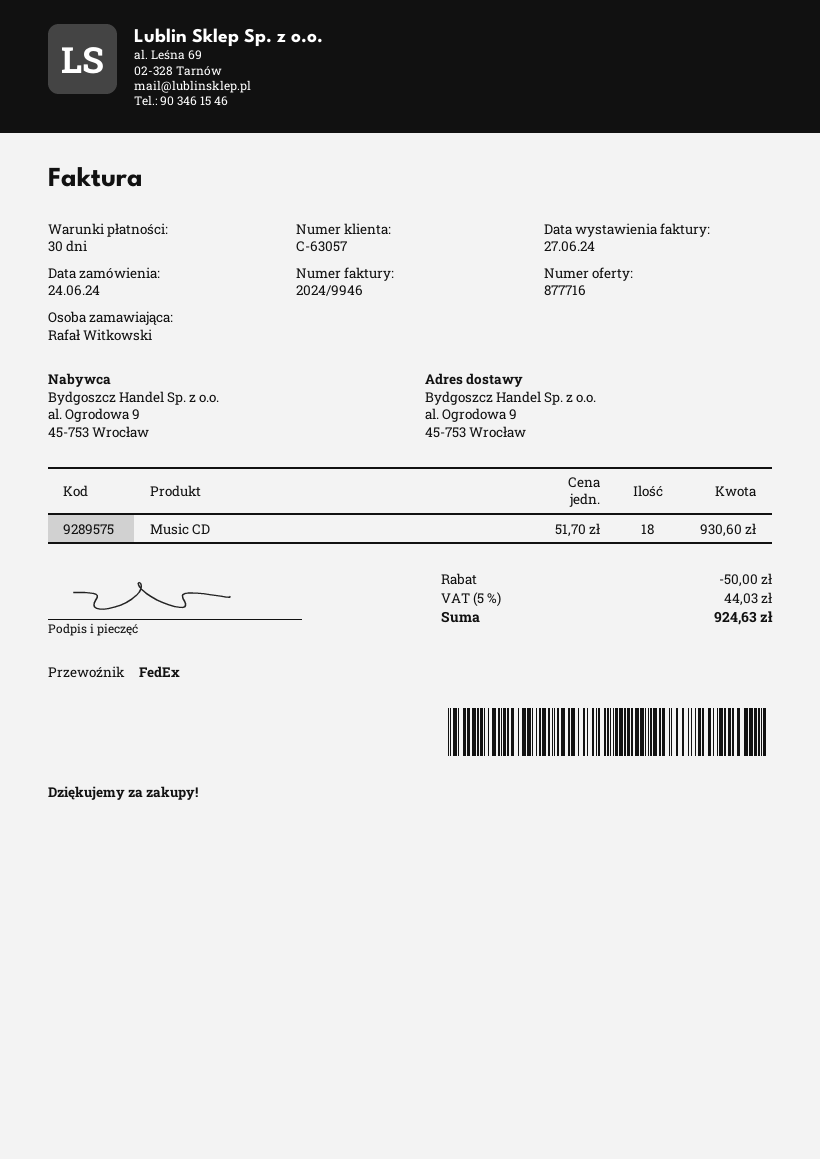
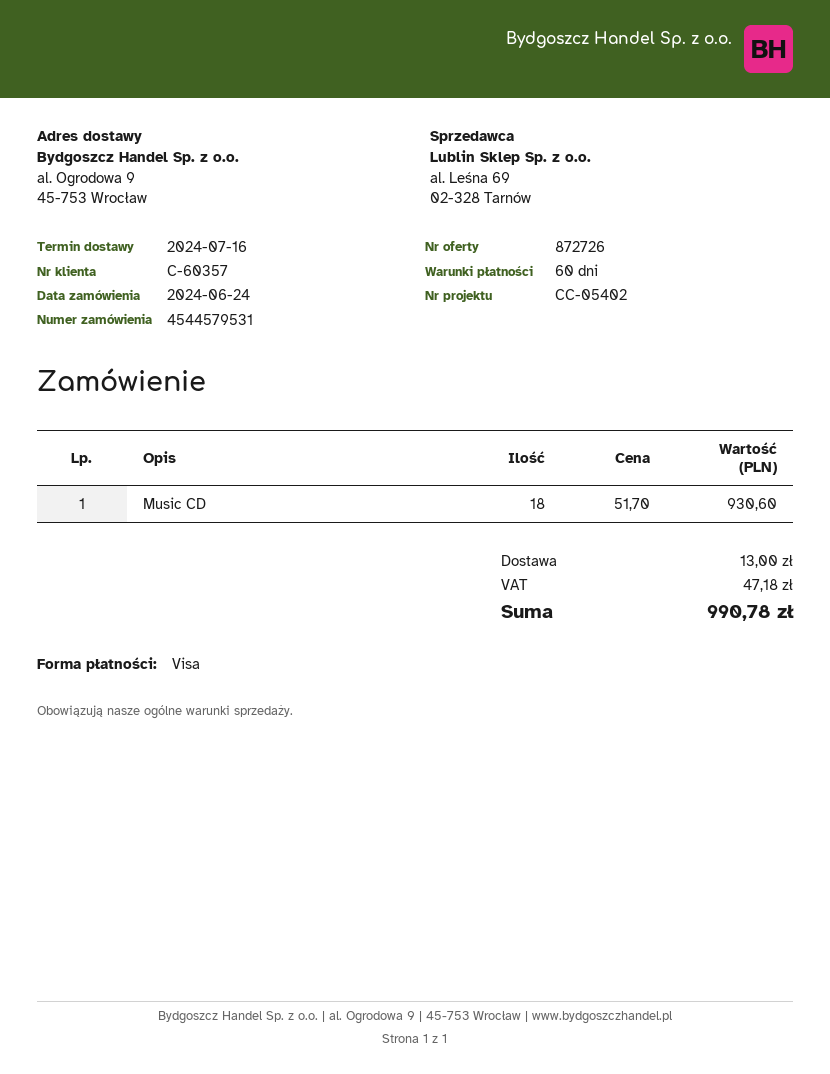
quote number: 877716 -> 872726
payment terms: 30 days -> 60 days
customer number: C-63057 -> C-60357
discount: 50.00 -> none
shipping: none -> 13.00
tax: 44.03 -> 47.18
total: 924.63 -> 990.78

